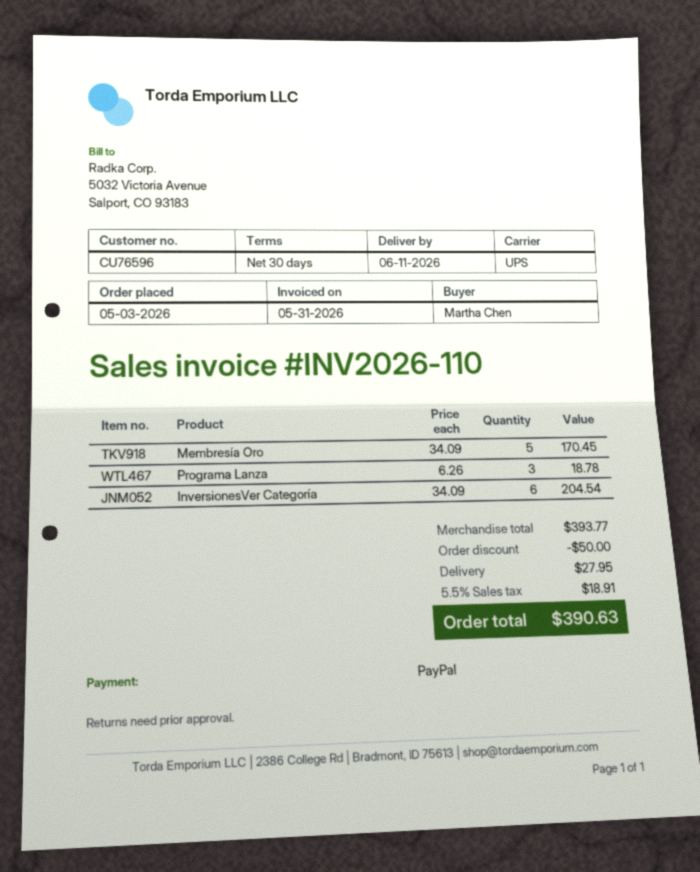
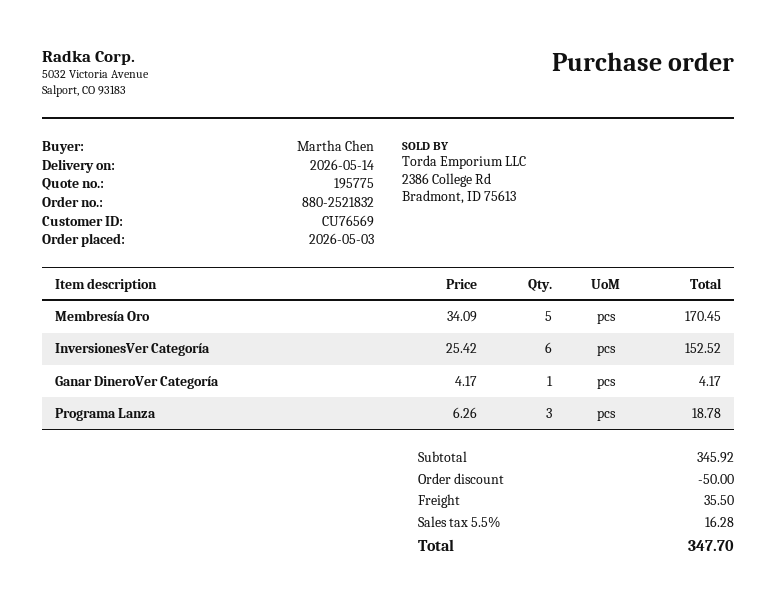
delivery date: 2026-06-11 -> 2026-05-14
customer number: CU76596 -> CU76569
InversionesVer Categoría: 6 x 34.09 = 204.54 -> 6 x 25.42 = 152.52
Ganar DineroVer Categoría: none -> 1 x 4.17 = 4.17
subtotal: 393.77 -> 345.92
shipping: 27.95 -> 35.50
tax: 5.5% = 18.91 -> 5.5% = 16.28
total: 390.63 -> 347.70

